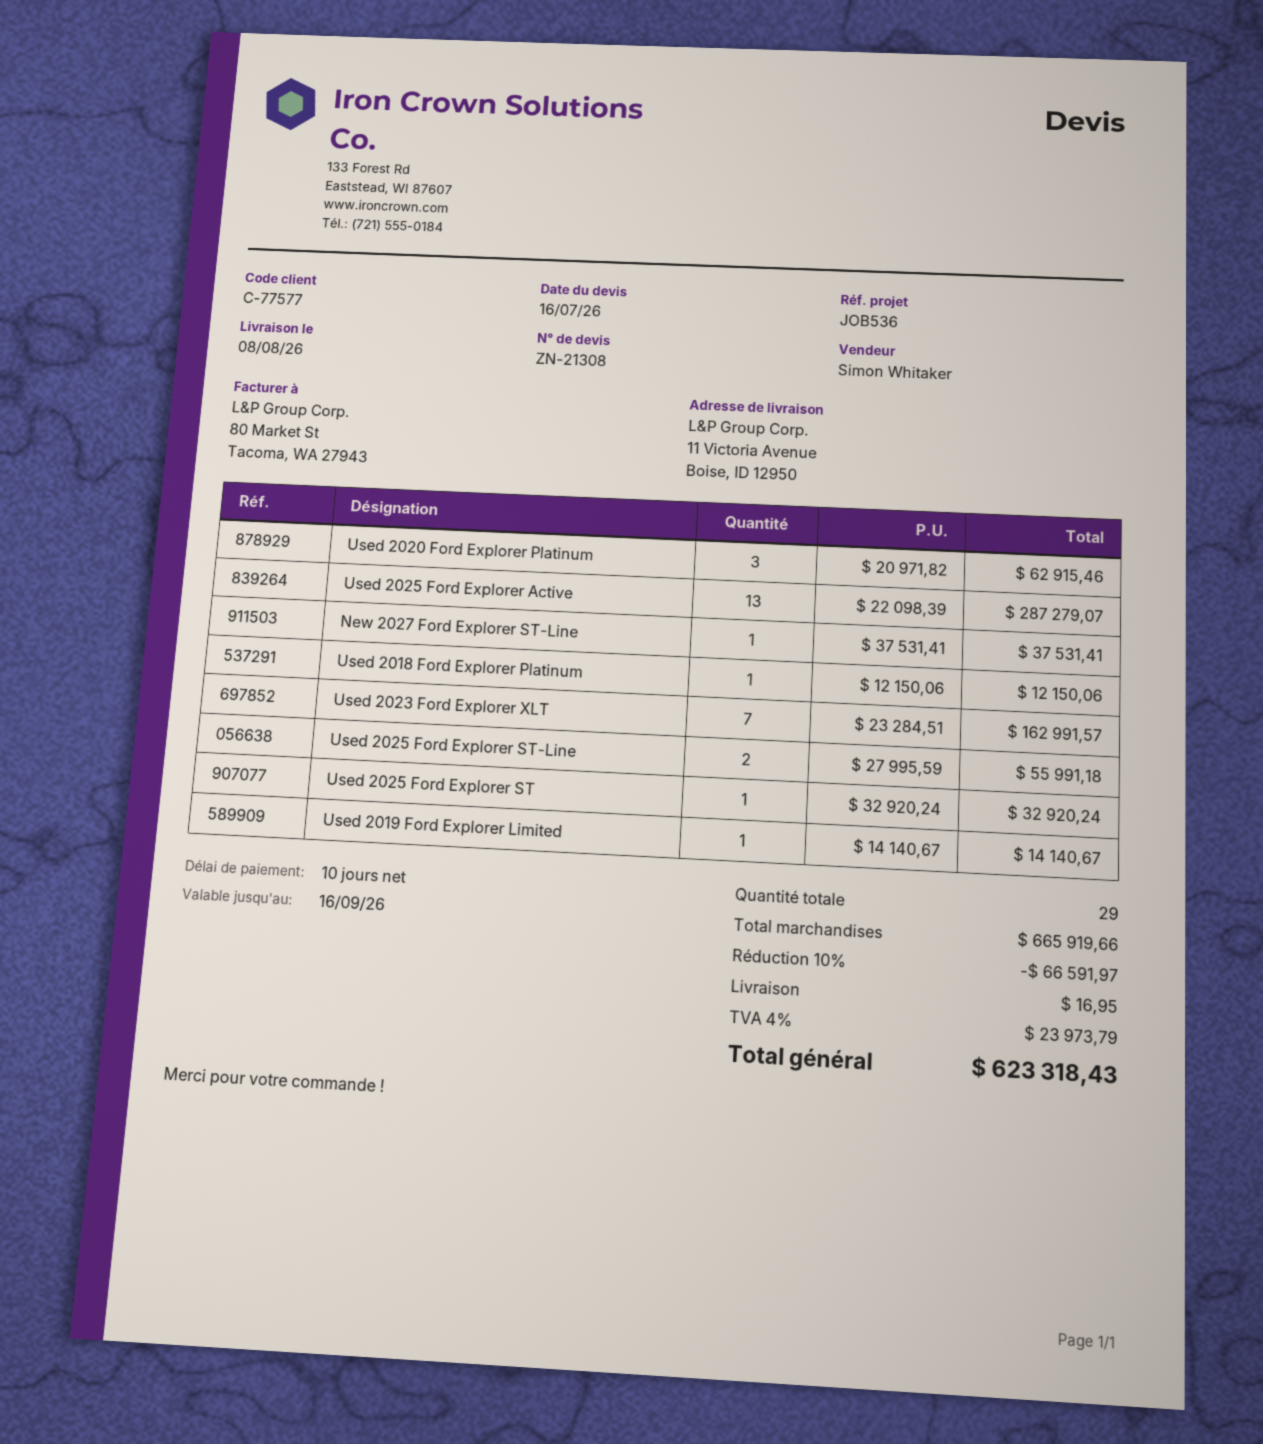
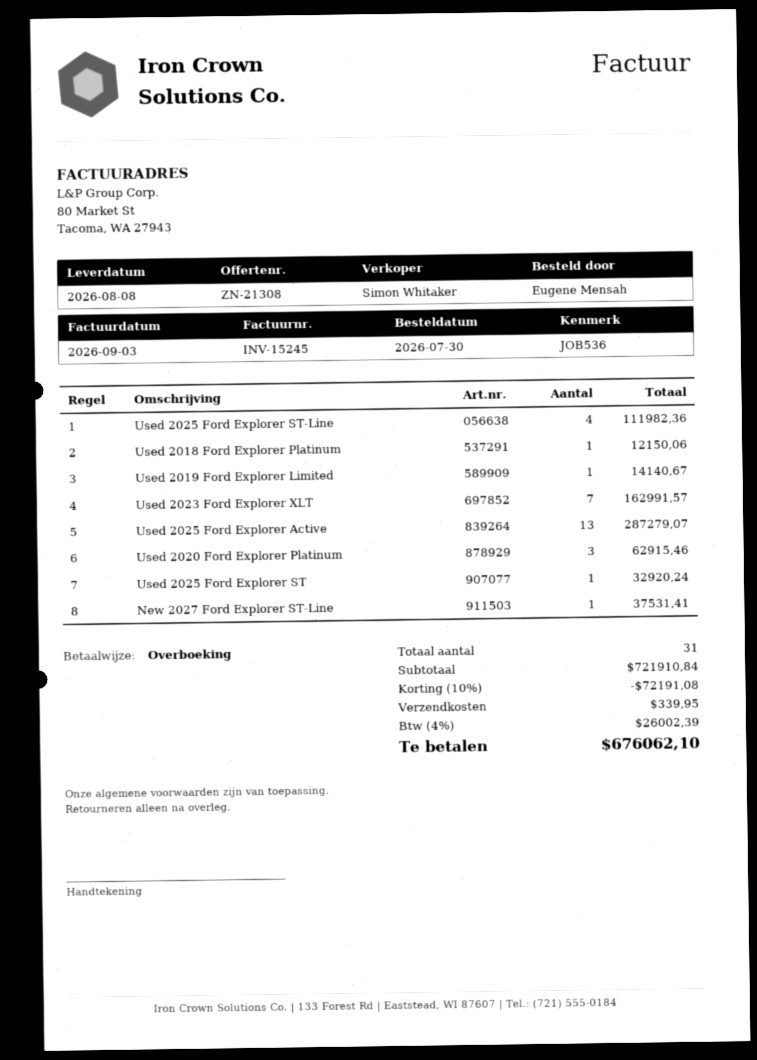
Used 2025 Ford Explorer ST-Line: 2 for 55991.18 -> 4 for 111982.36
total quantity: 29 -> 31
subtotal: 665919.66 -> 721910.84
discount: 10% = 66591.97 -> 10% = 72191.08
shipping: 16.95 -> 339.95
tax: 4% = 23973.79 -> 4% = 26002.39
total: 623318.43 -> 676062.10

